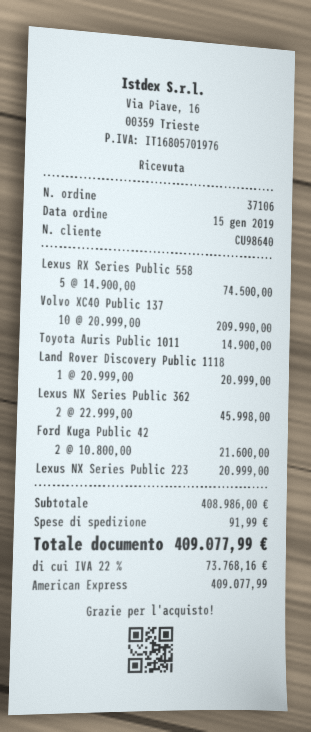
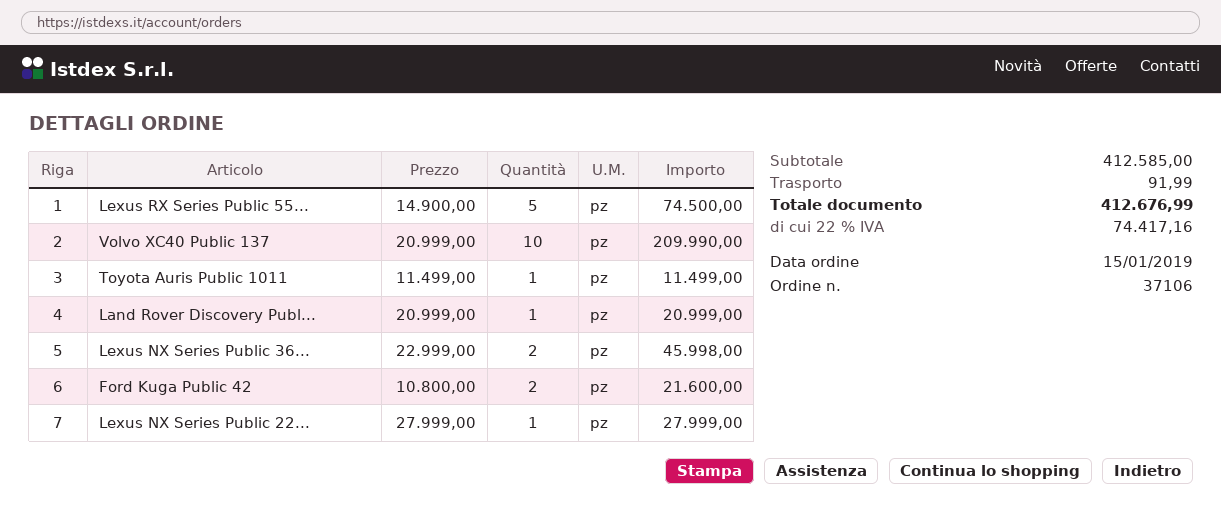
Toyota Auris Public 1011: 1 x 14900.00 = 14900.00 -> 1 x 11499.00 = 11499.00
Lexus NX Series Public 223: 1 x 20999.00 = 20999.00 -> 1 x 27999.00 = 27999.00
subtotal: 408986.00 -> 412585.00
tax: 22% = 73768.16 -> 22% = 74417.16
total: 409077.99 -> 412676.99

